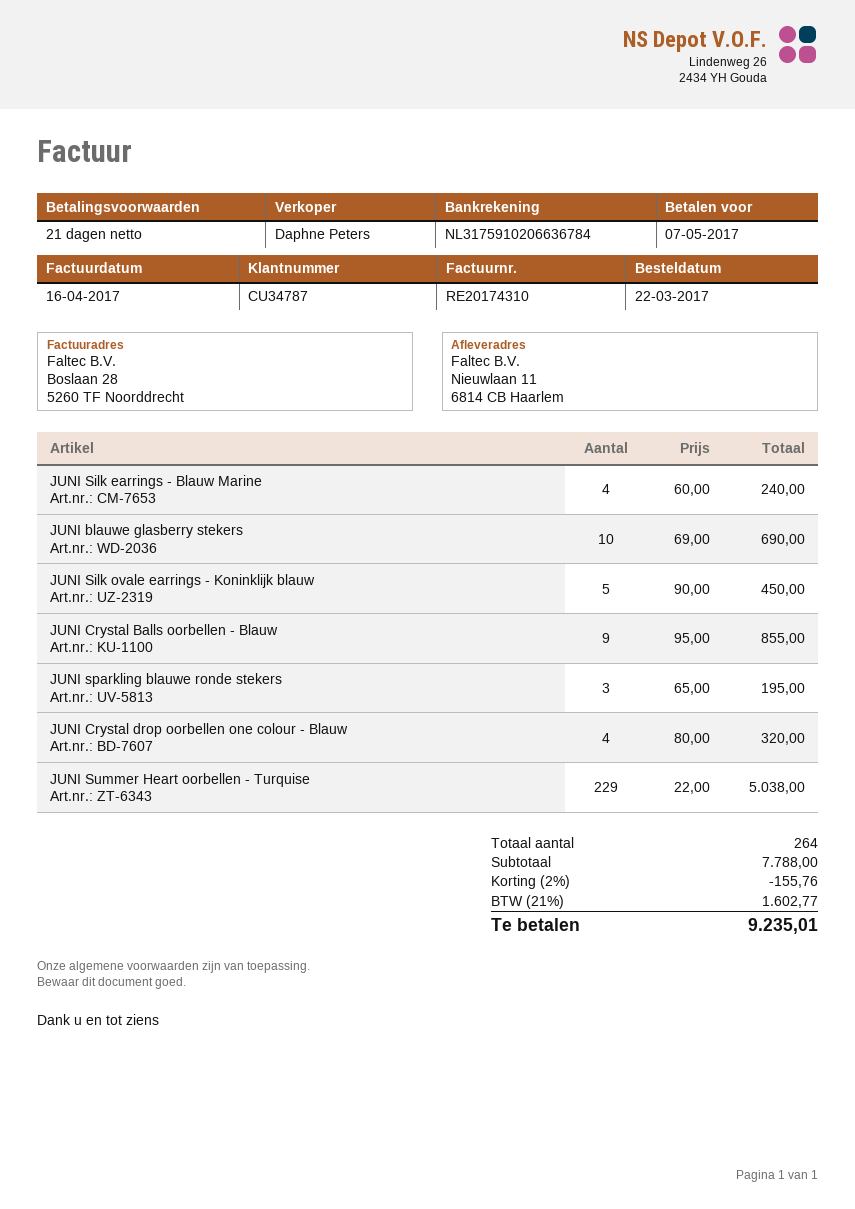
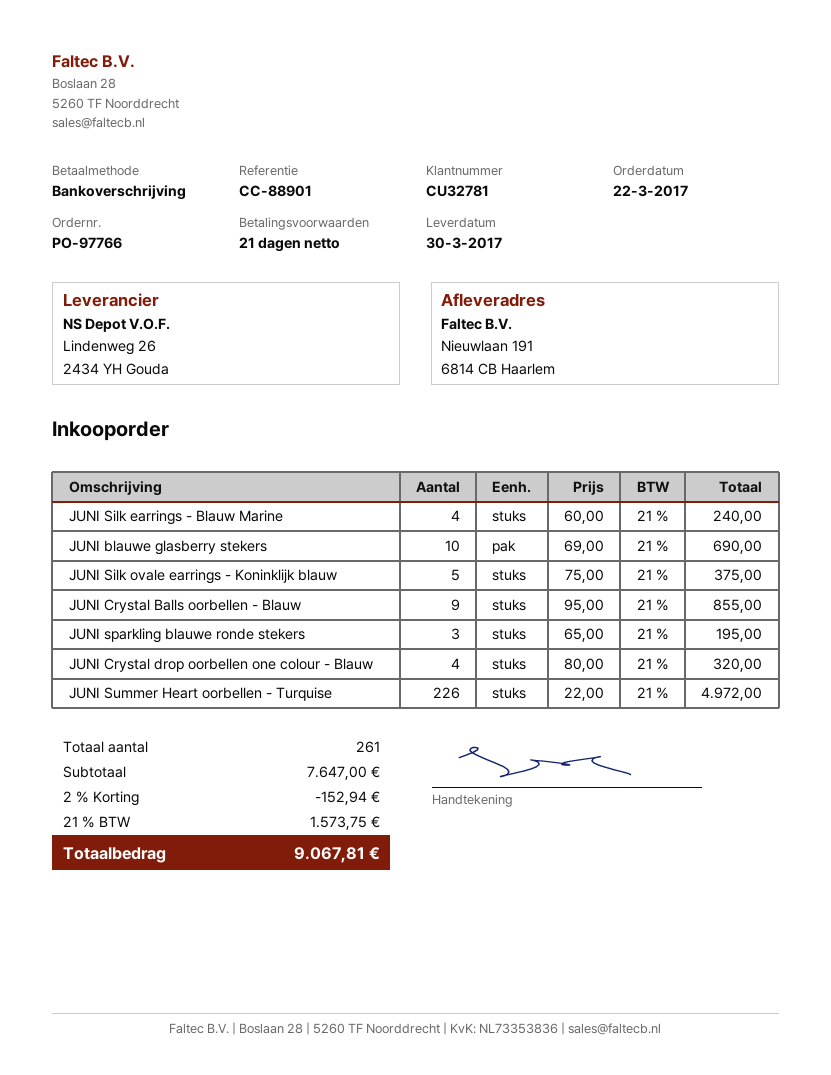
customer number: CU34787 -> CU32781
ship to: Nieuwlaan 11, 6814 CB Haarlem -> Nieuwlaan 191, 6814 CB Haarlem
JUNI Silk ovale earrings - Koninklijk blauw: 5 x 90.00 = 450.00 -> 5 x 75.00 = 375.00
JUNI Summer Heart oorbellen - Turquise: 229 x 22.00 = 5038.00 -> 226 x 22.00 = 4972.00
total quantity: 264 -> 261
subtotal: 7788.00 -> 7647.00
discount: 2% = 155.76 -> 2% = 152.94
tax: 21% = 1602.77 -> 21% = 1573.75
total: 9235.01 -> 9067.81

